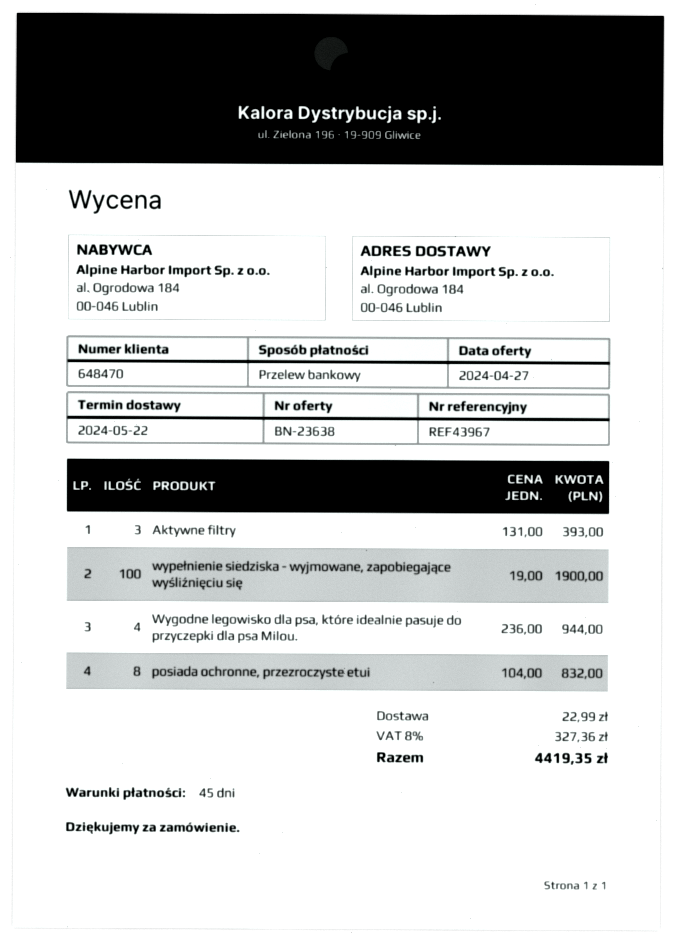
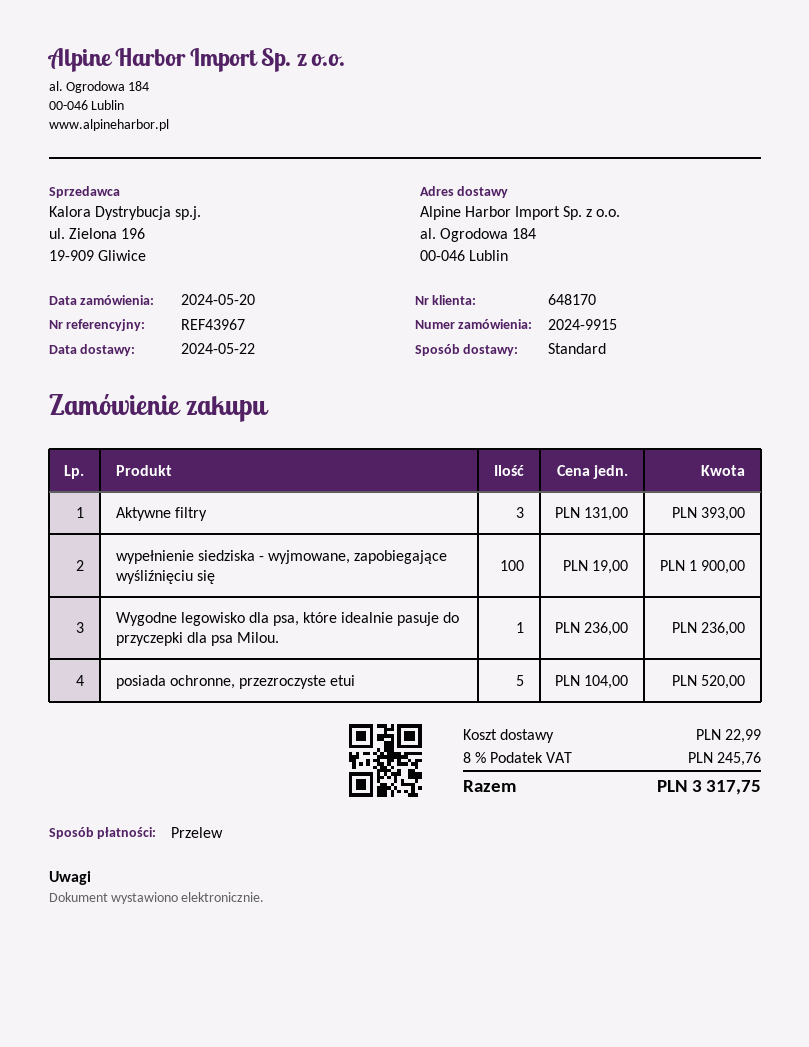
customer number: 648470 -> 648170
Wygodne legowisko dla psa, które idealnie pasuje do przyczepki dla psa Milou.: 4 x 236.00 = 944.00 -> 1 x 236.00 = 236.00
posiada ochronne, przezroczyste etui: 8 x 104.00 = 832.00 -> 5 x 104.00 = 520.00
tax: 8% = 327.36 -> 8% = 245.76
total: 4419.35 -> 3317.75

